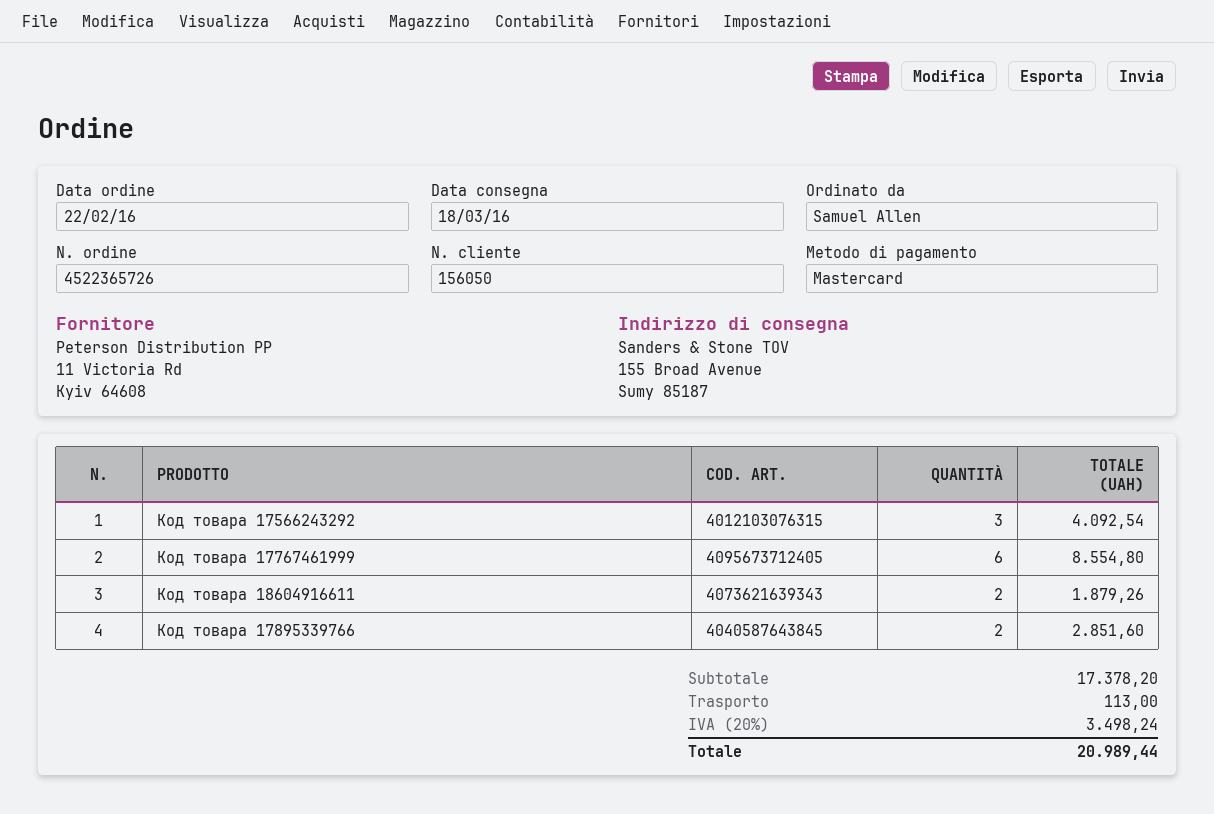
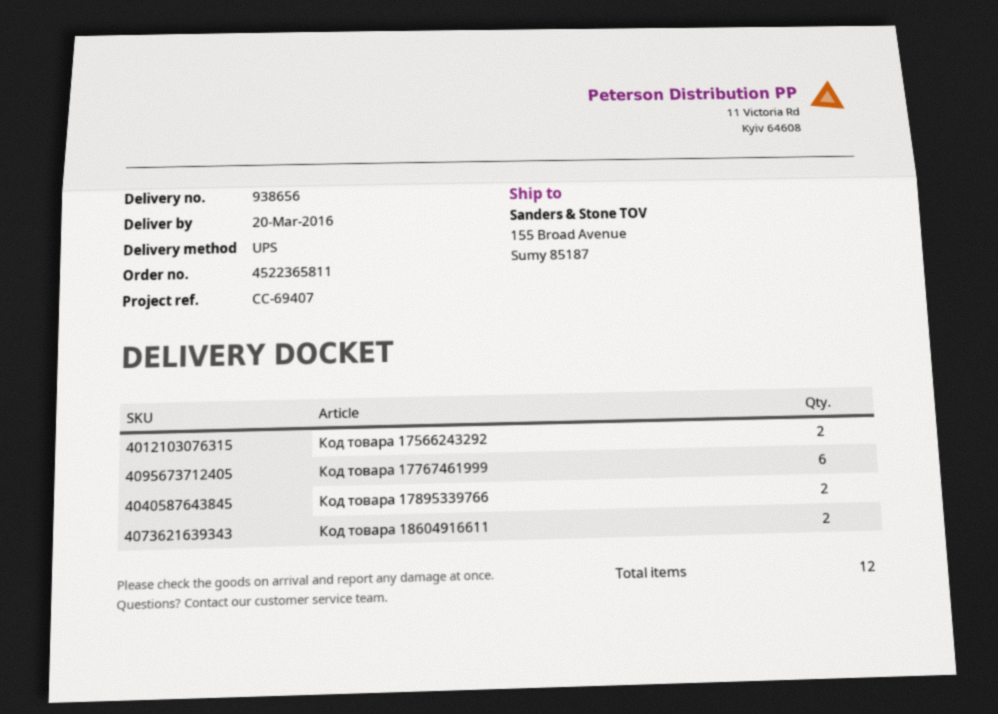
order number: 4522365726 -> 4522365811
delivery date: 2016-03-18 -> 2016-03-20
Код товара 17566243292: 3 -> 2

